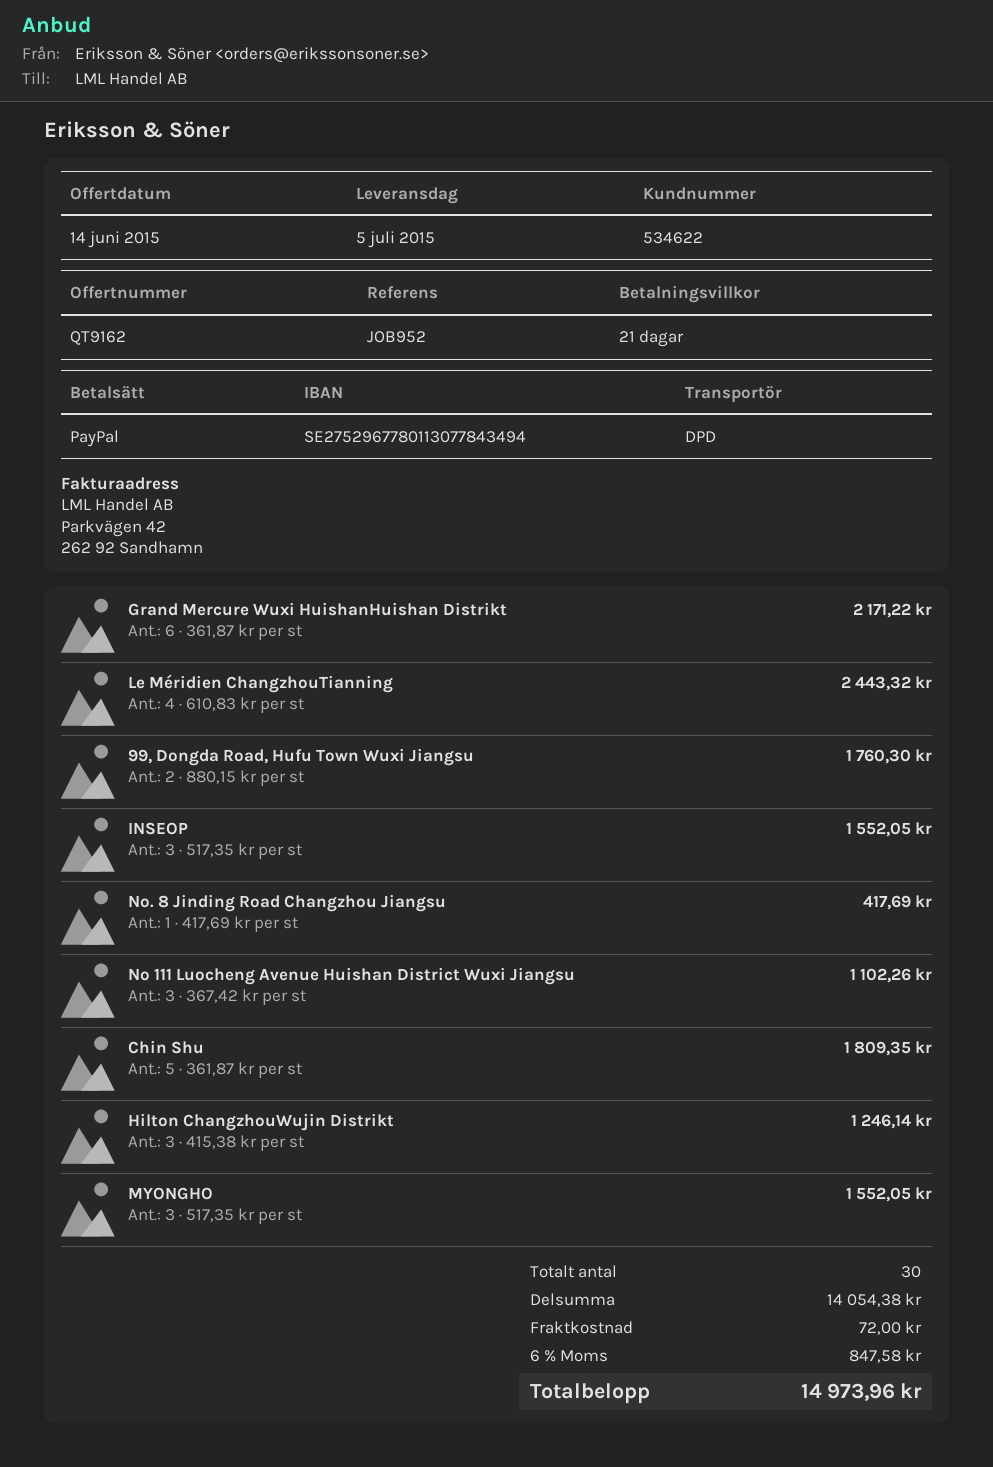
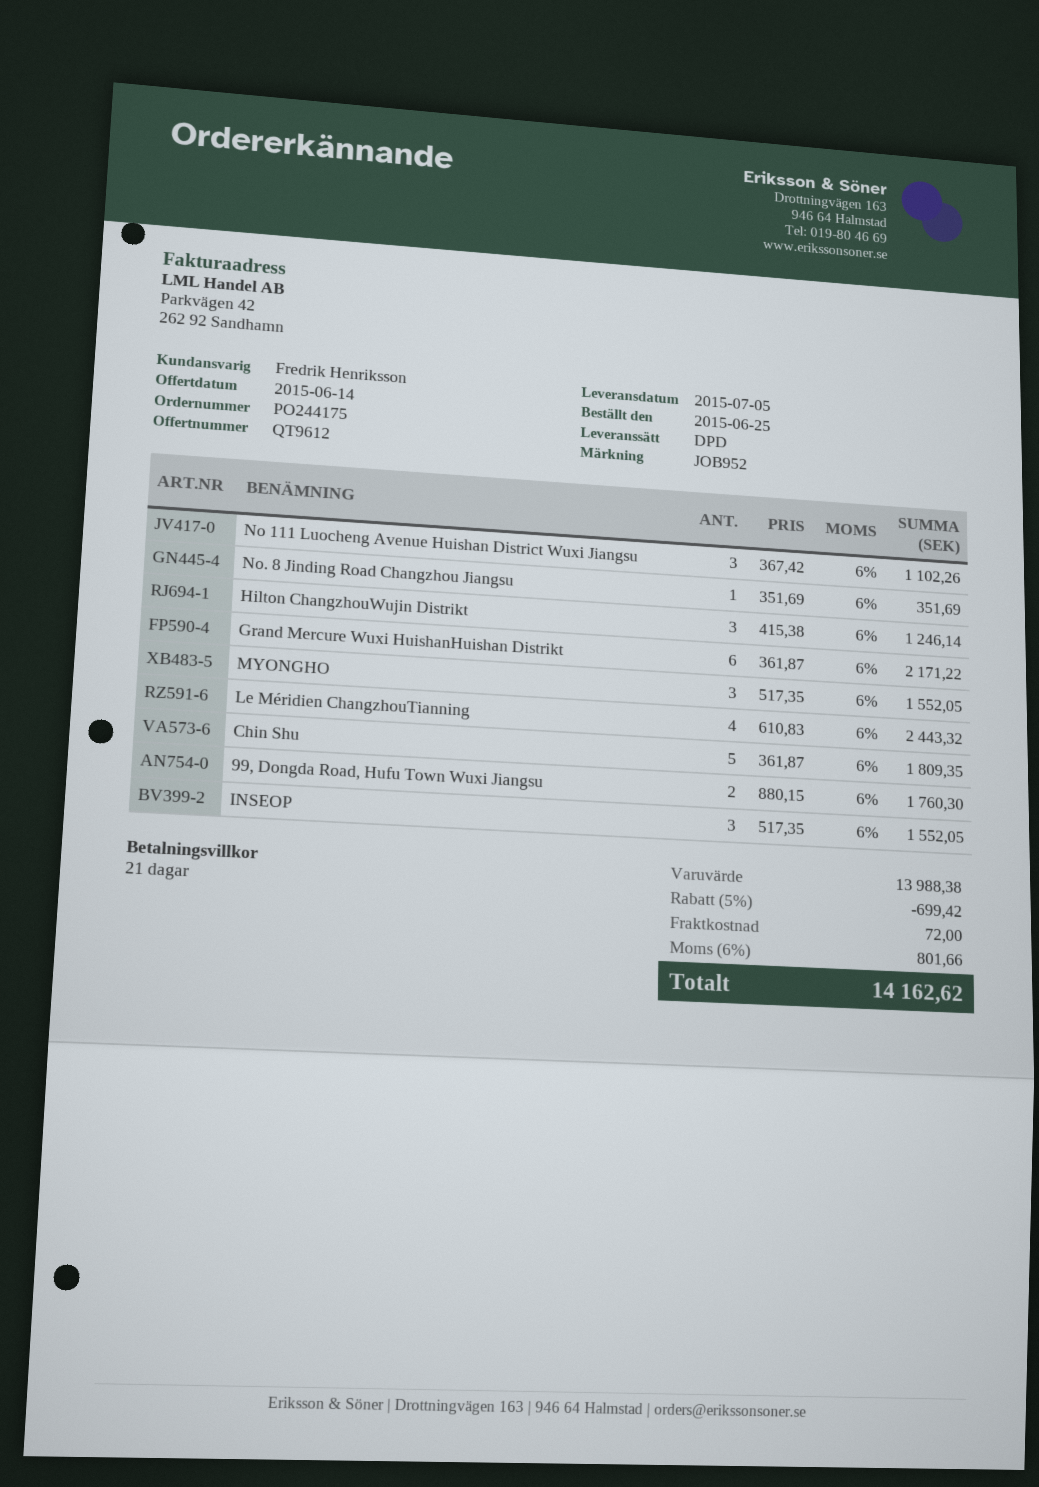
quote number: QT9162 -> QT9612
No. 8 Jinding Road Changzhou Jiangsu: 1 x 417.69 = 417.69 -> 1 x 351.69 = 351.69
subtotal: 14054.38 -> 13988.38
discount: none -> 5% = 699.42
tax: 6% = 847.58 -> 6% = 801.66
total: 14973.96 -> 14162.62

